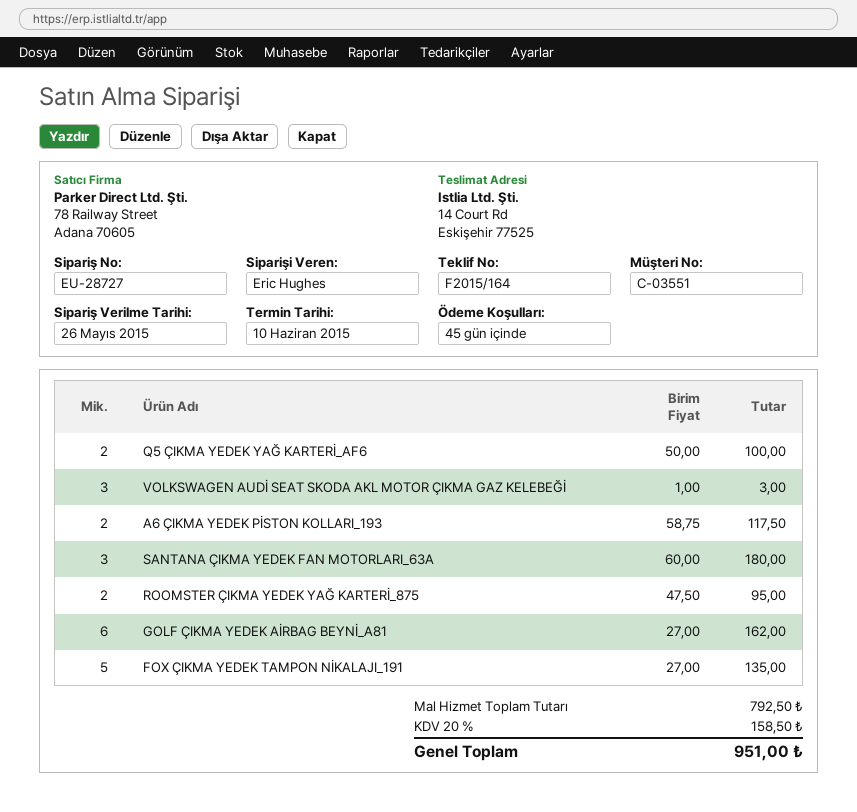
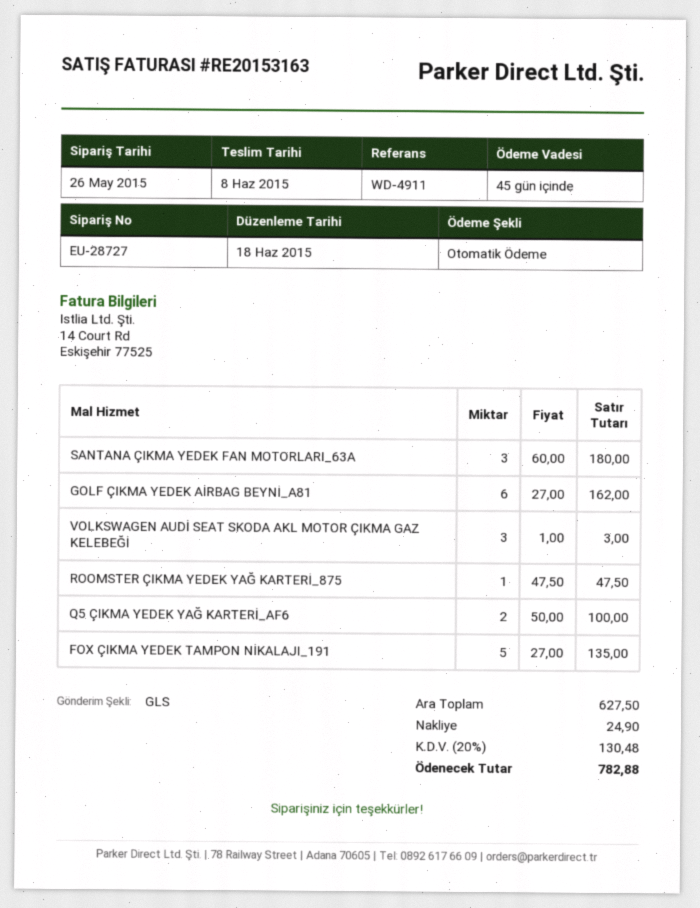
delivery date: 2015-06-10 -> 2015-06-08
A6 ÇIKMA YEDEK PİSTON KOLLARI_193: 2 x 58.75 = 117.50 -> none
ROOMSTER ÇIKMA YEDEK YAĞ KARTERİ_875: 2 x 47.50 = 95.00 -> 1 x 47.50 = 47.50
subtotal: 792.50 -> 627.50
shipping: none -> 24.90
tax: 20% = 158.50 -> 20% = 130.48
total: 951.00 -> 782.88

